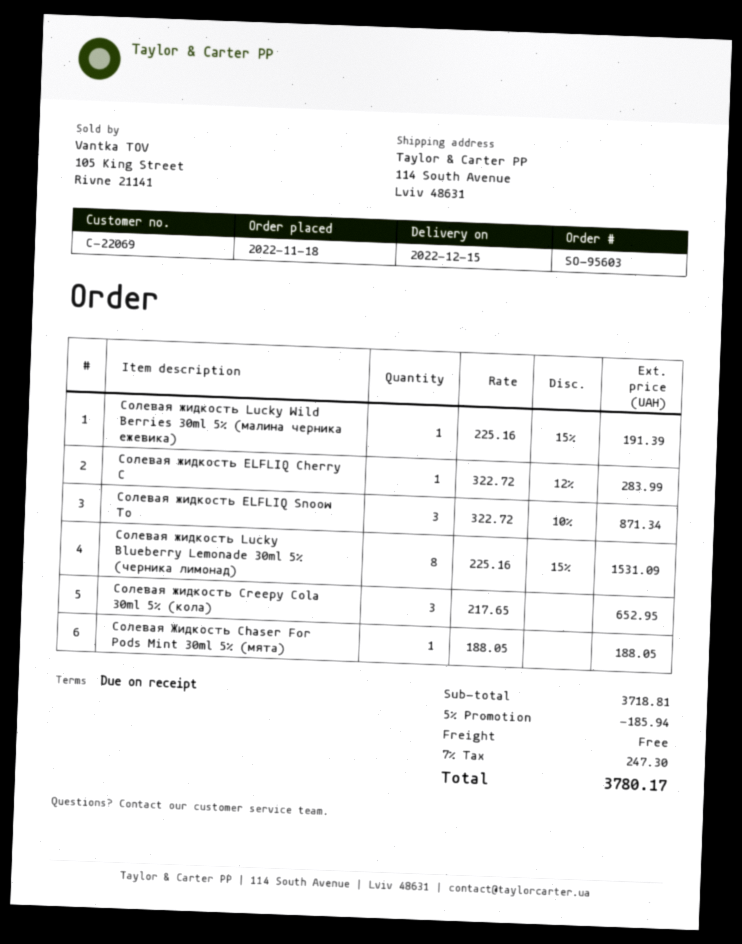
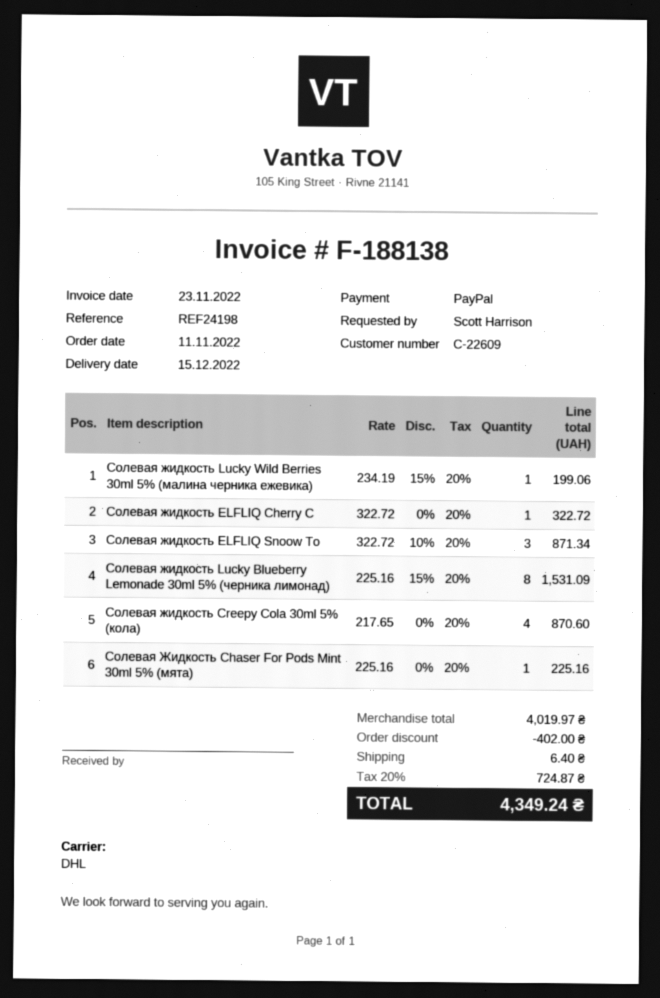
order date: 2022-11-18 -> 2022-11-11
customer number: C-22069 -> C-22609
Солевая жидкость Lucky Wild Berries 30ml 5% (малина черника ежевика): 1 x 225.16 - 15% = 191.39 -> 1 x 234.19 - 15% = 199.06
Солевая жидкость ELFLIQ Cherry C: 1 x 322.72 - 12% = 283.99 -> 1 x 322.72 = 322.72
Солевая жидкость Creepy Cola 30ml 5% (кола): 3 x 217.65 = 652.95 -> 4 x 217.65 = 870.60
Солевая Жидкость Chaser For Pods Mint 30ml 5% (мята): 1 x 188.05 = 188.05 -> 1 x 225.16 = 225.16
subtotal: 3718.81 -> 4019.97
discount: 185.94 -> 402.00
shipping: 0.00 -> 6.40
tax: 7% = 247.30 -> 20% = 724.87
total: 3780.17 -> 4349.24

